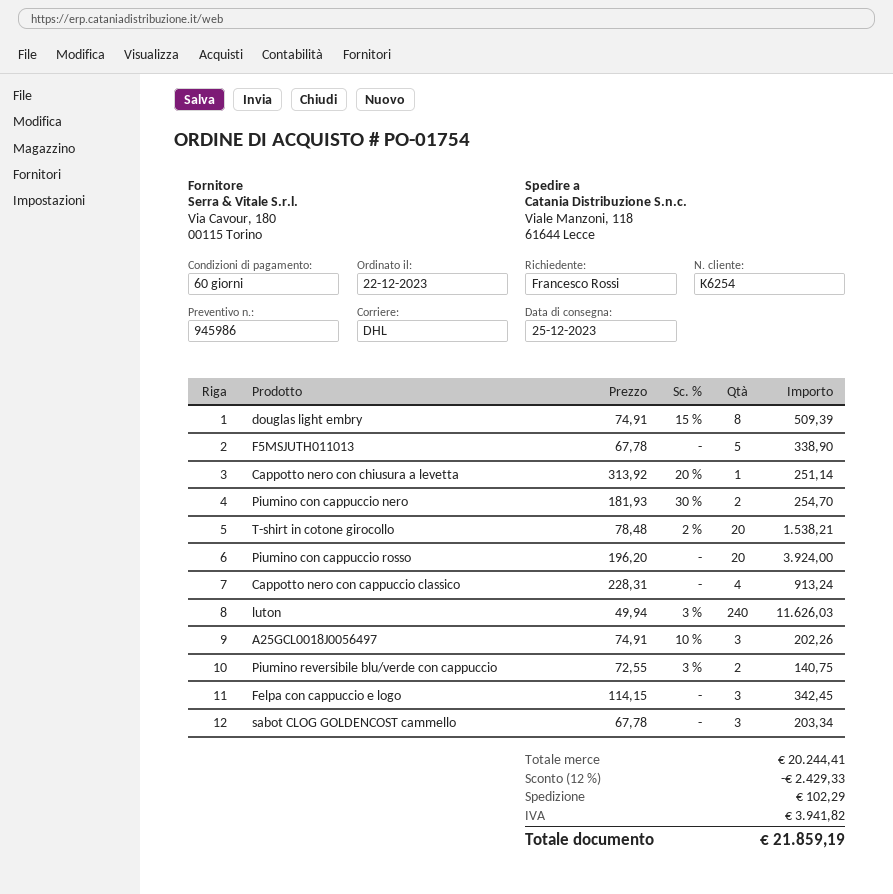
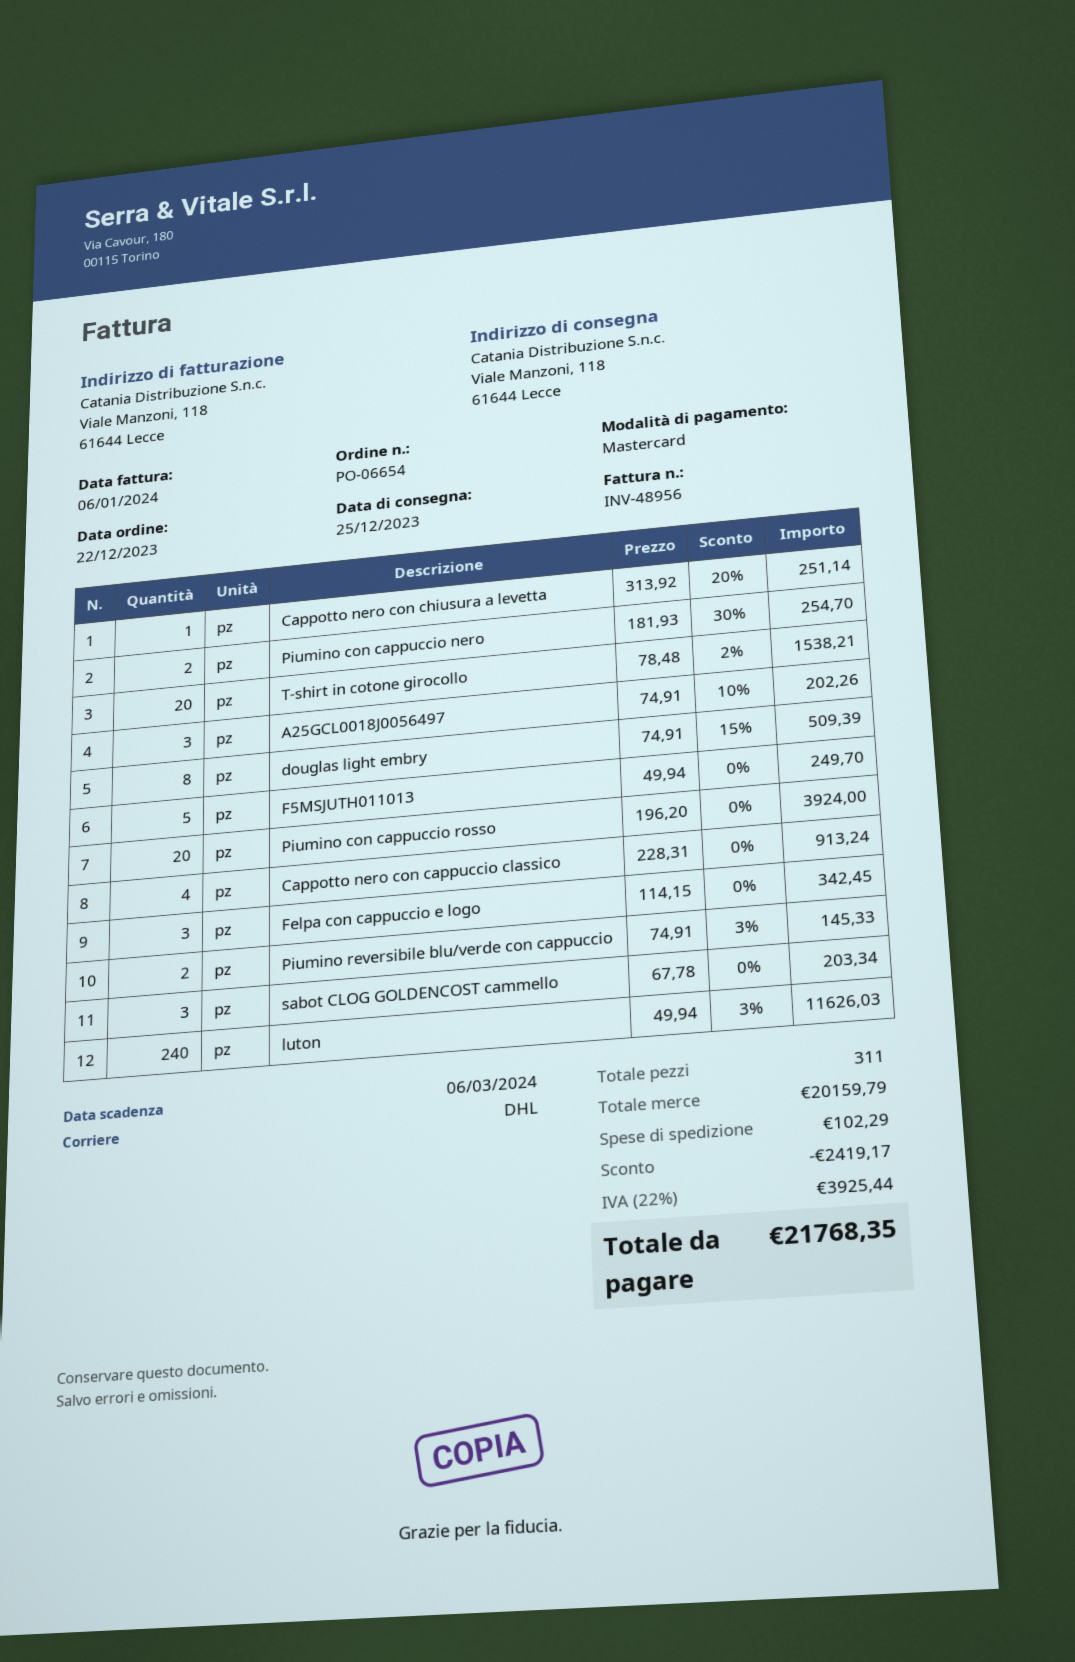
order number: PO-01754 -> PO-06654
F5MSJUTH011013: 5 x 67.78 = 338.90 -> 5 x 49.94 = 249.70
Piumino reversibile blu/verde con cappuccio: 2 x 72.55 - 3% = 140.75 -> 2 x 74.91 - 3% = 145.33
subtotal: 20244.41 -> 20159.79
discount: 2429.33 -> 2419.17
tax: 3941.82 -> 3925.44
total: 21859.19 -> 21768.35

